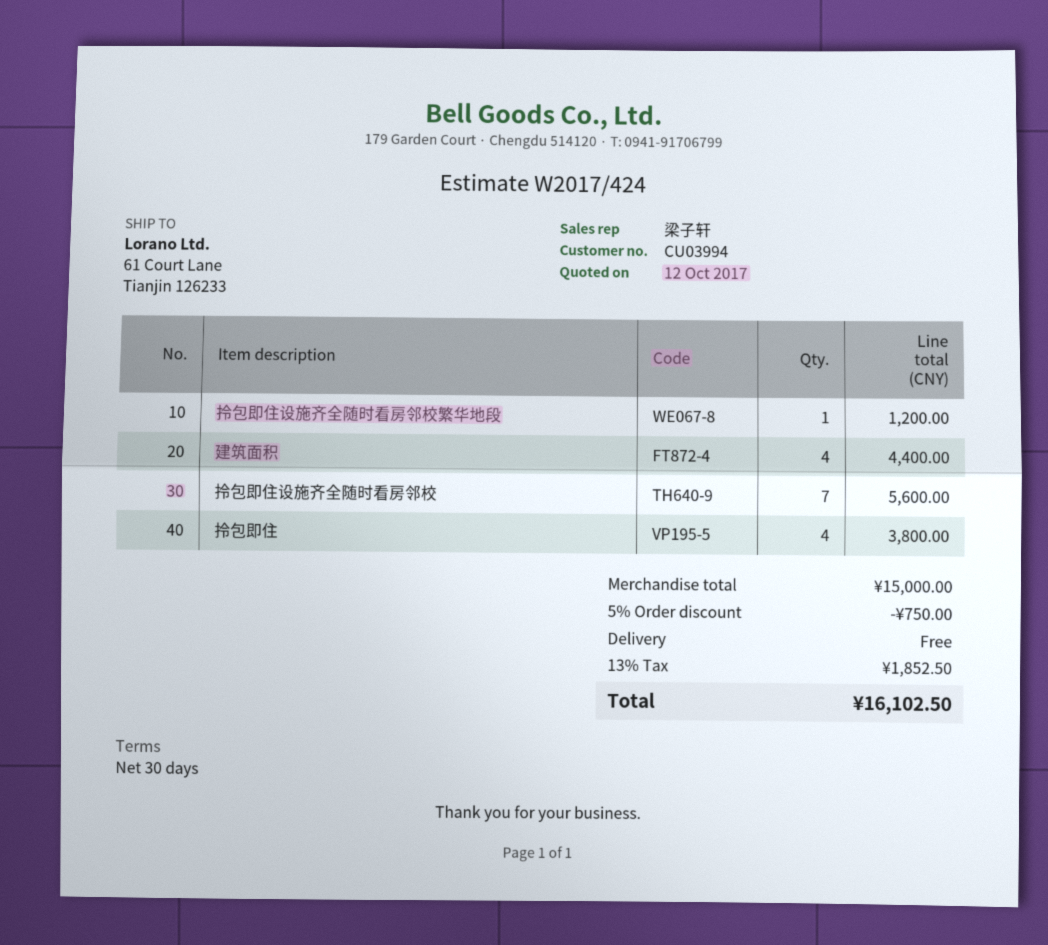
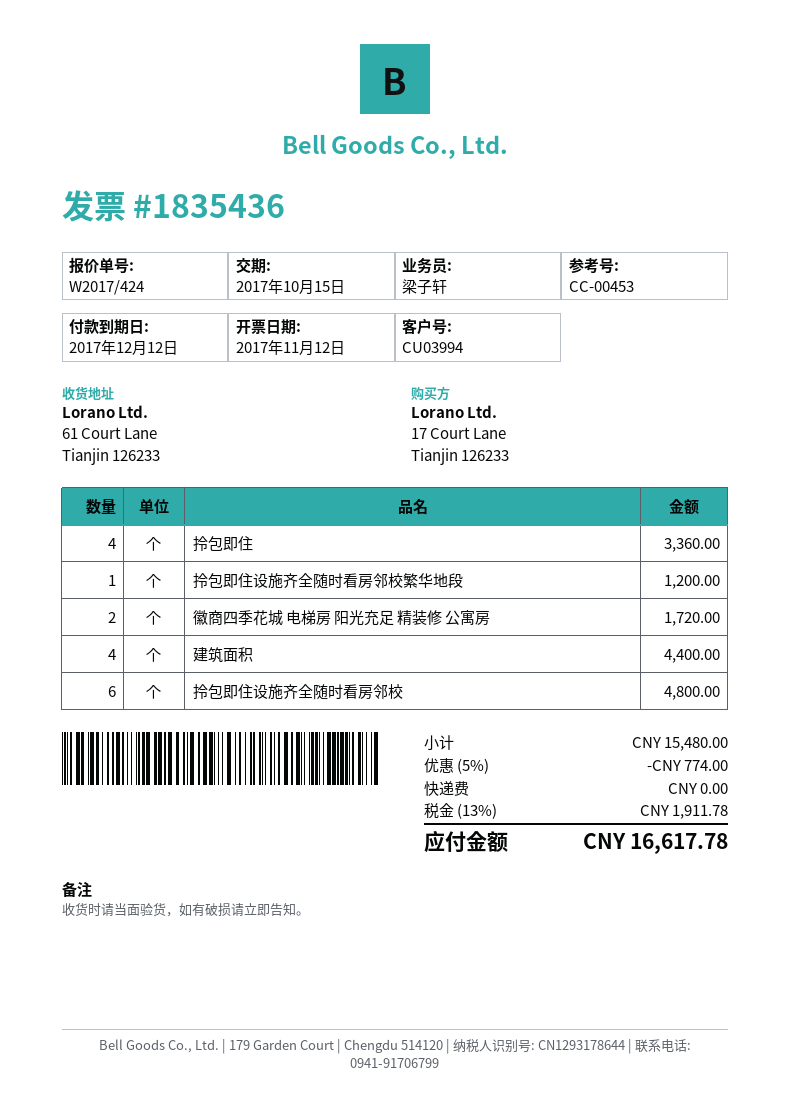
拎包即住设施齐全随时看房邻校: 7 for 5600.00 -> 6 for 4800.00
拎包即住: 4 for 3800.00 -> 4 for 3360.00
徽商四季花城 电梯房 阳光充足 精装修 公寓房: none -> 2 for 1720.00
subtotal: 15000.00 -> 15480.00
discount: 5% = 750.00 -> 5% = 774.00
tax: 13% = 1852.50 -> 13% = 1911.78
total: 16102.50 -> 16617.78

